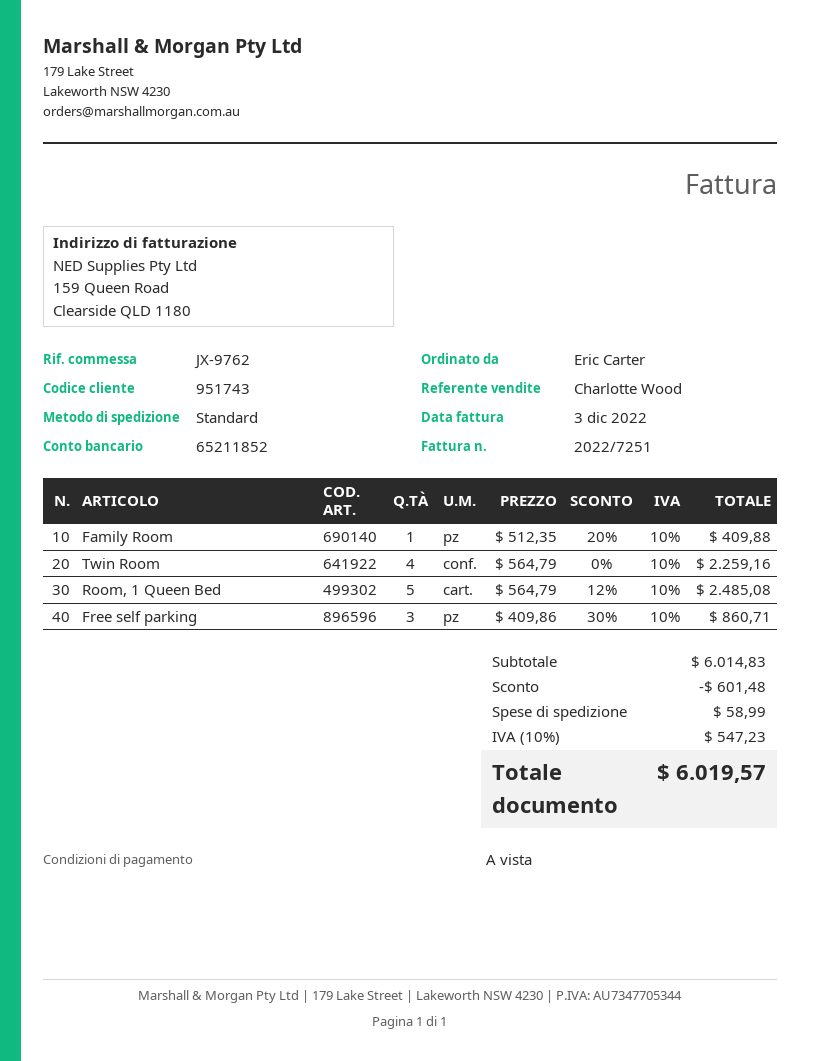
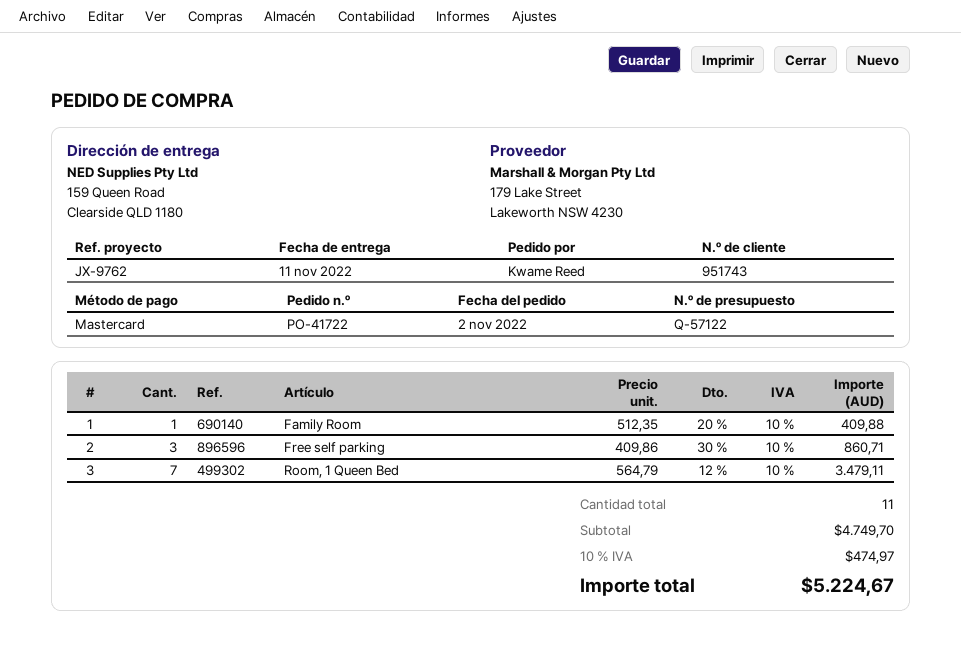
ordered by: Eric Carter -> Kwame Reed
Twin Room: 4 x 564.79 = 2259.16 -> none
Room, 1 Queen Bed: 5 x 564.79 - 12% = 2485.08 -> 7 x 564.79 - 12% = 3479.11
subtotal: 6014.83 -> 4749.70
discount: 601.48 -> none
shipping: 58.99 -> none
tax: 10% = 547.23 -> 10% = 474.97
total: 6019.57 -> 5224.67

